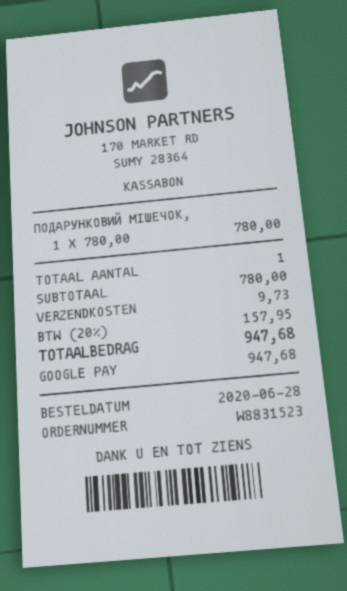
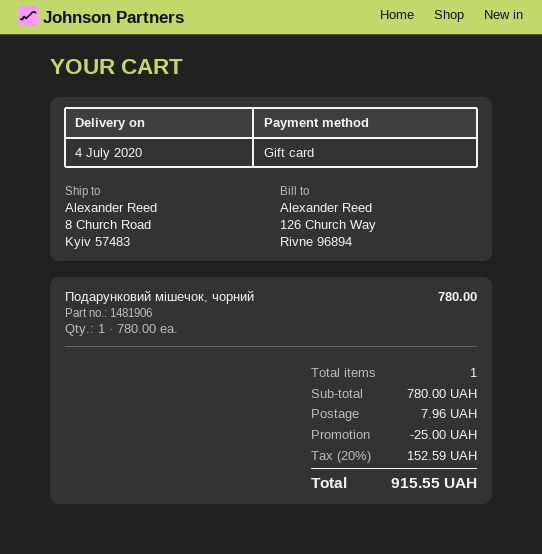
payment method: Google Pay -> gift card
discount: none -> 25.00
shipping: 9.73 -> 7.96
tax: 20% = 157.95 -> 20% = 152.59
total: 947.68 -> 915.55

